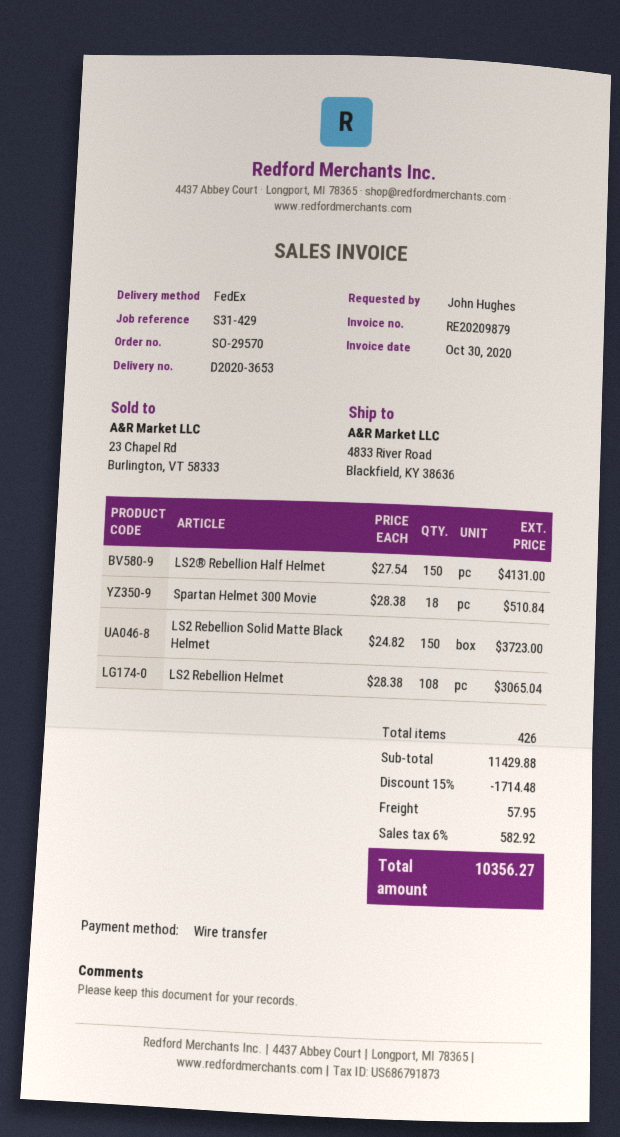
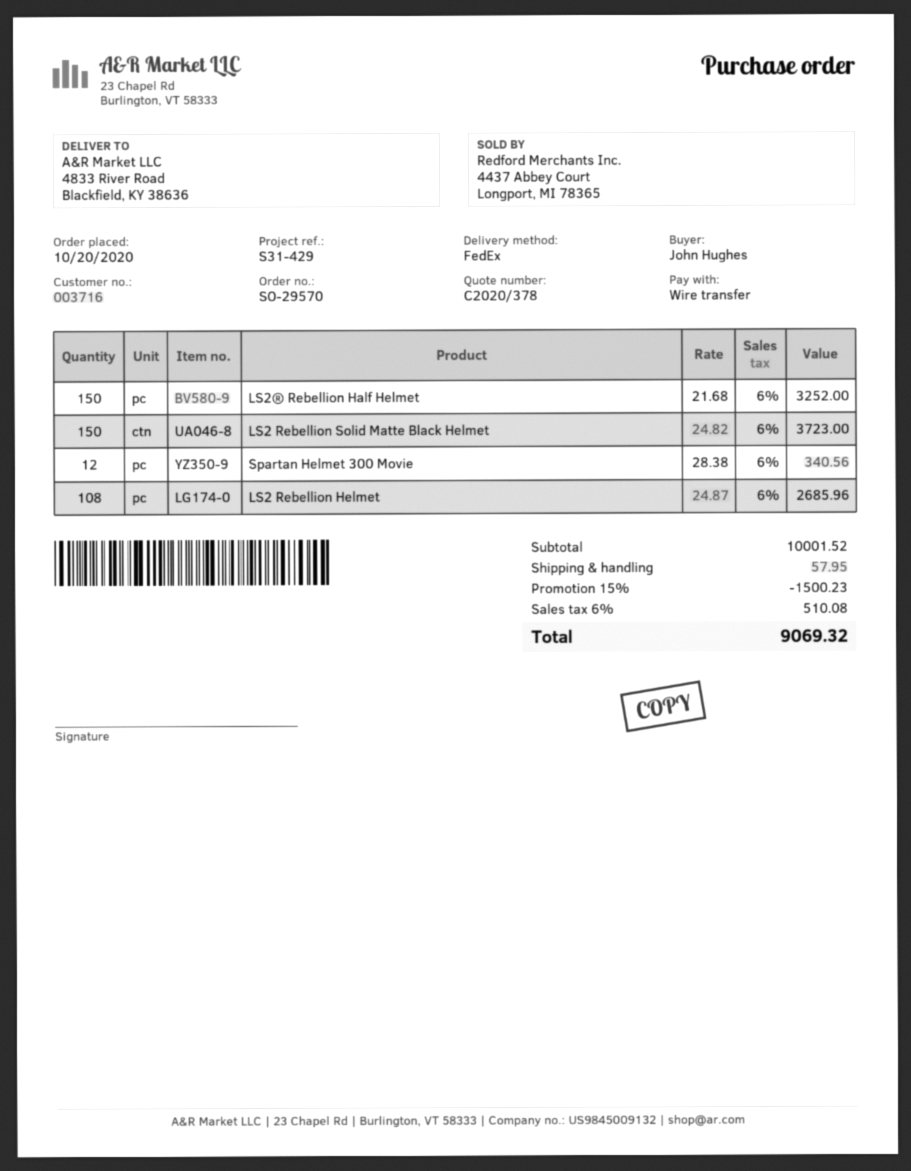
LS2® Rebellion Half Helmet: 150 x 27.54 = 4131.00 -> 150 x 21.68 = 3252.00
Spartan Helmet 300 Movie: 18 x 28.38 = 510.84 -> 12 x 28.38 = 340.56
LS2 Rebellion Helmet: 108 x 28.38 = 3065.04 -> 108 x 24.87 = 2685.96
subtotal: 11429.88 -> 10001.52
discount: 15% = 1714.48 -> 15% = 1500.23
tax: 6% = 582.92 -> 6% = 510.08
total: 10356.27 -> 9069.32

